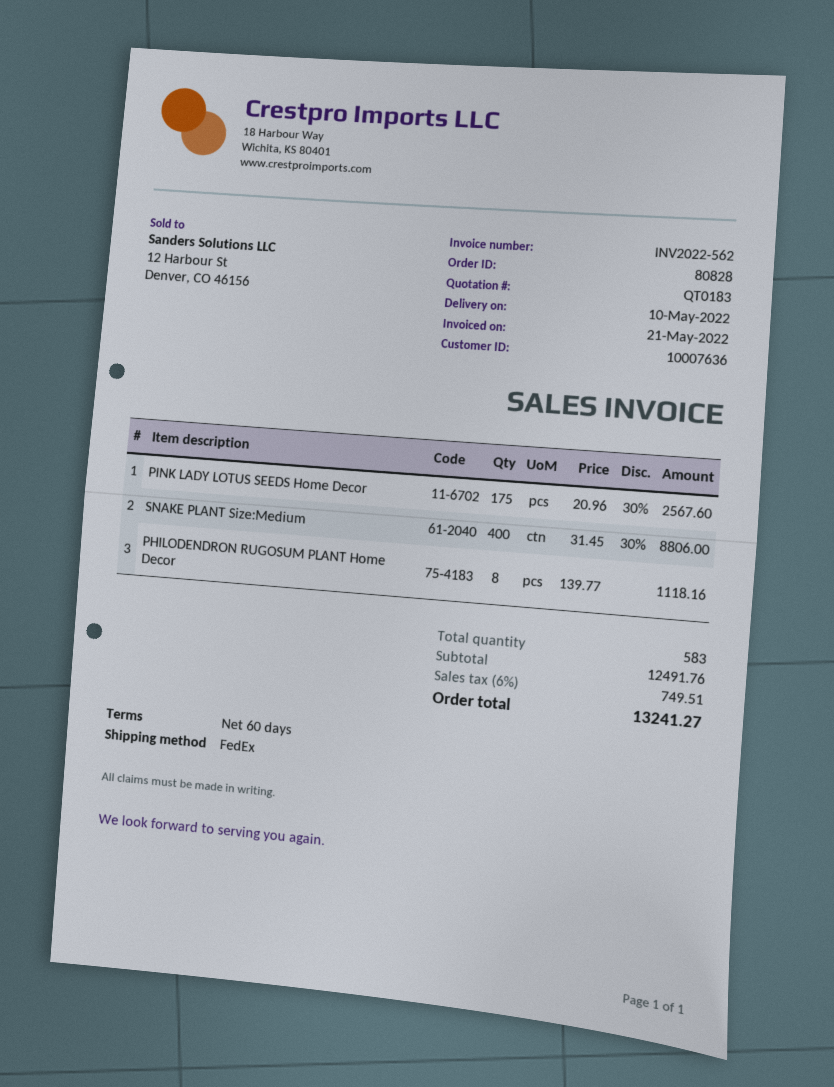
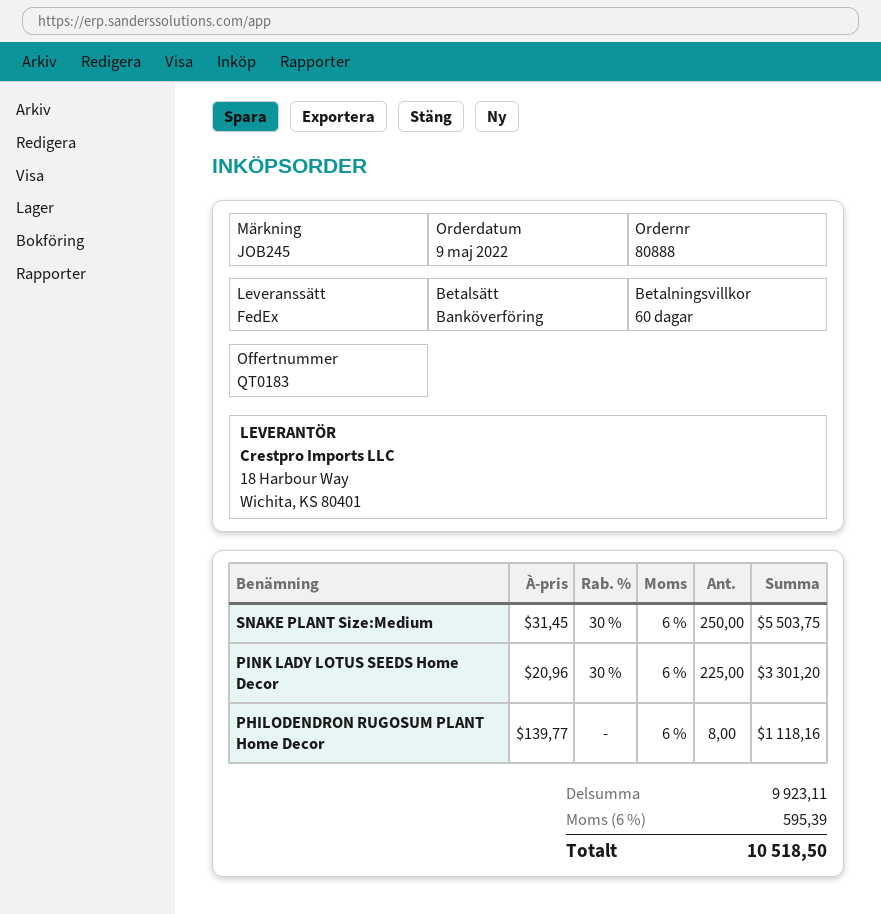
order number: 80828 -> 80888
PINK LADY LOTUS SEEDS Home Decor: 175 x 20.96 - 30% = 2567.60 -> 225 x 20.96 - 30% = 3301.20
SNAKE PLANT Size:Medium: 400 x 31.45 - 30% = 8806.00 -> 250 x 31.45 - 30% = 5503.75
subtotal: 12491.76 -> 9923.11
tax: 6% = 749.51 -> 6% = 595.39
total: 13241.27 -> 10518.50

